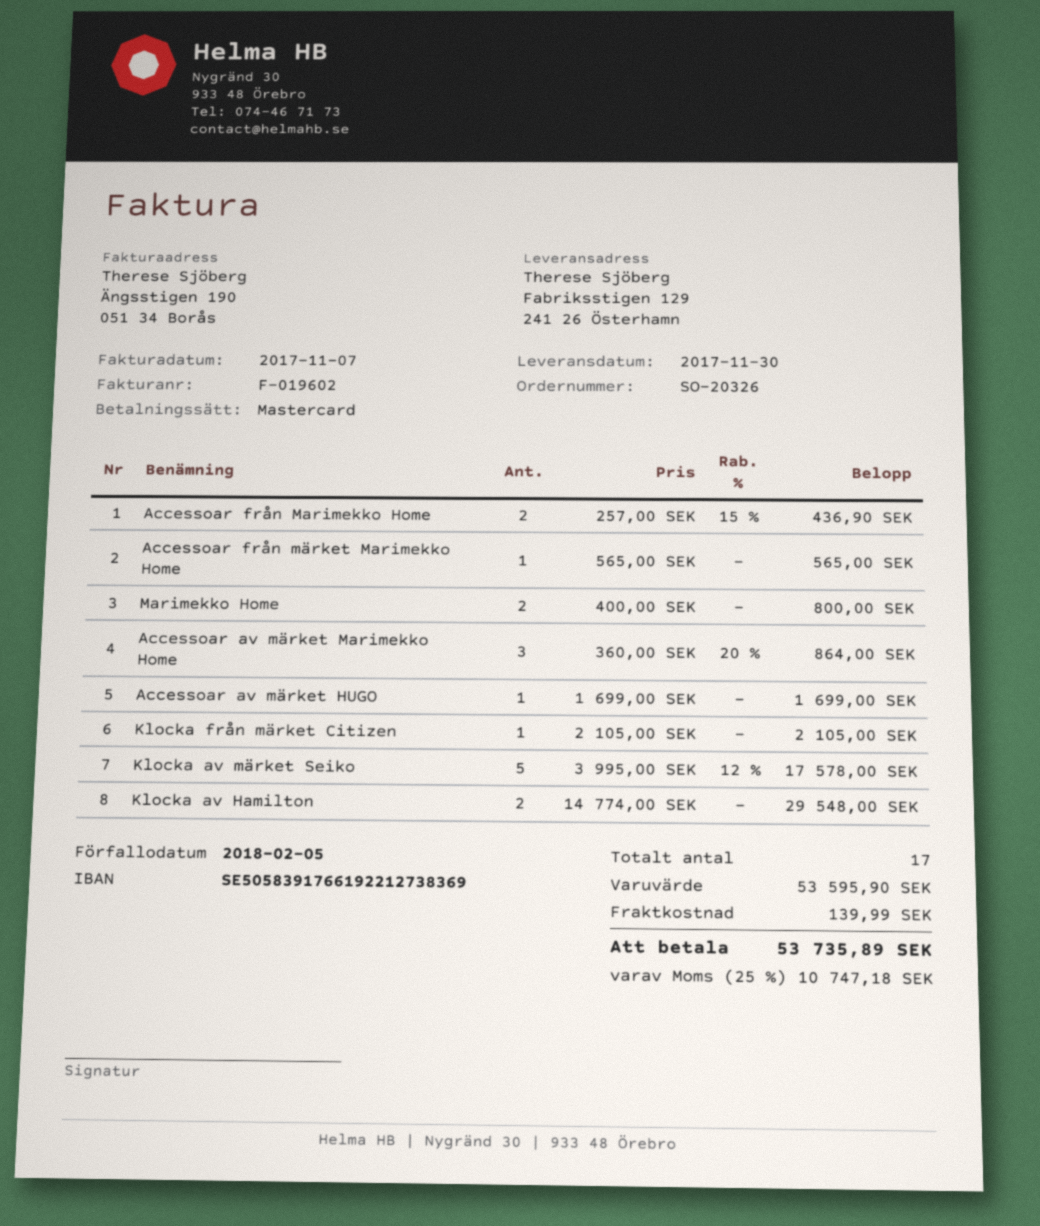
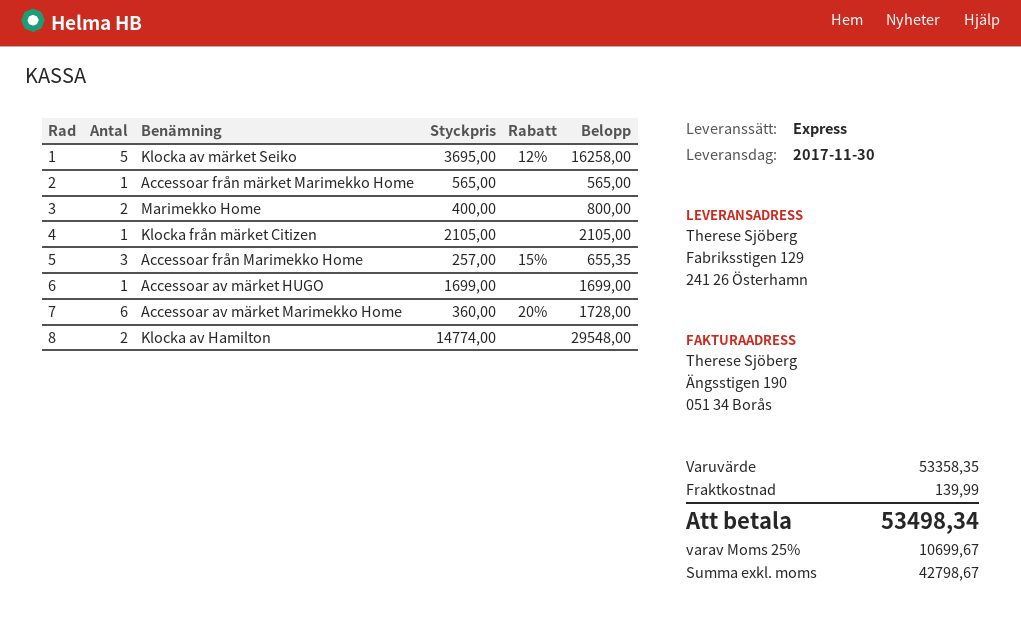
Accessoar från Marimekko Home: 2 x 257.00 - 15% = 436.90 -> 3 x 257.00 - 15% = 655.35
Accessoar av märket Marimekko Home: 3 x 360.00 - 20% = 864.00 -> 6 x 360.00 - 20% = 1728.00
Klocka av märket Seiko: 5 x 3995.00 - 12% = 17578.00 -> 5 x 3695.00 - 12% = 16258.00
subtotal: 53595.90 -> 53358.35
tax: 25% = 10747.18 -> 25% = 10699.67
total: 53735.89 -> 53498.34

